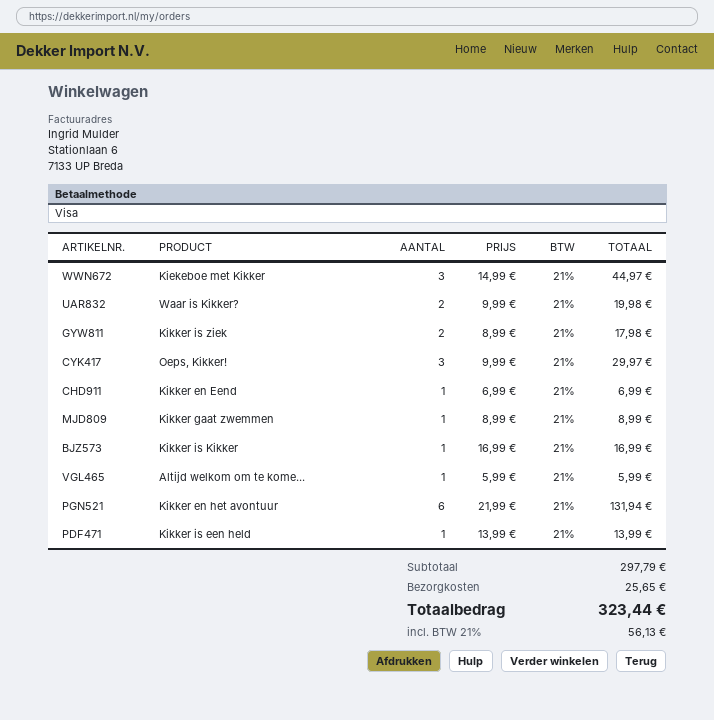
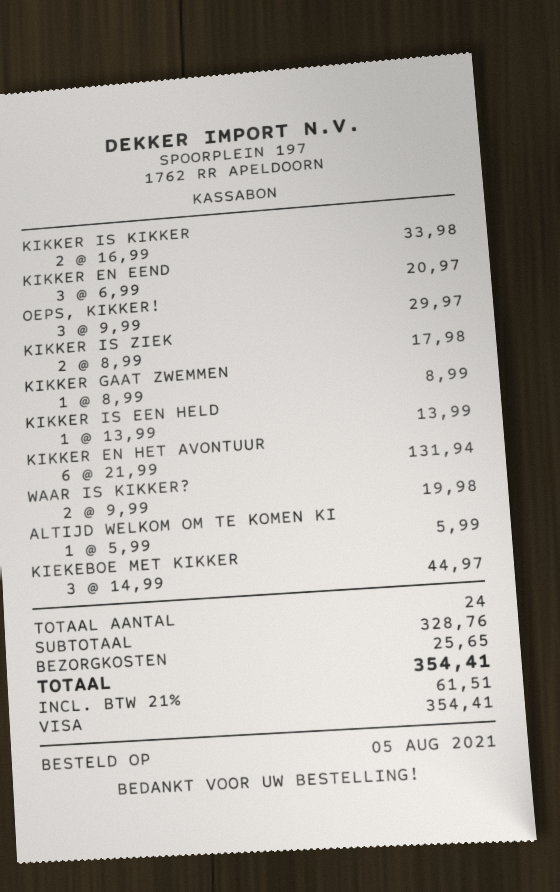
Kikker en Eend: 1 x 6.99 = 6.99 -> 3 x 6.99 = 20.97
Kikker is Kikker: 1 x 16.99 = 16.99 -> 2 x 16.99 = 33.98
subtotal: 297.79 -> 328.76
tax: 21% = 56.13 -> 21% = 61.51
total: 323.44 -> 354.41

